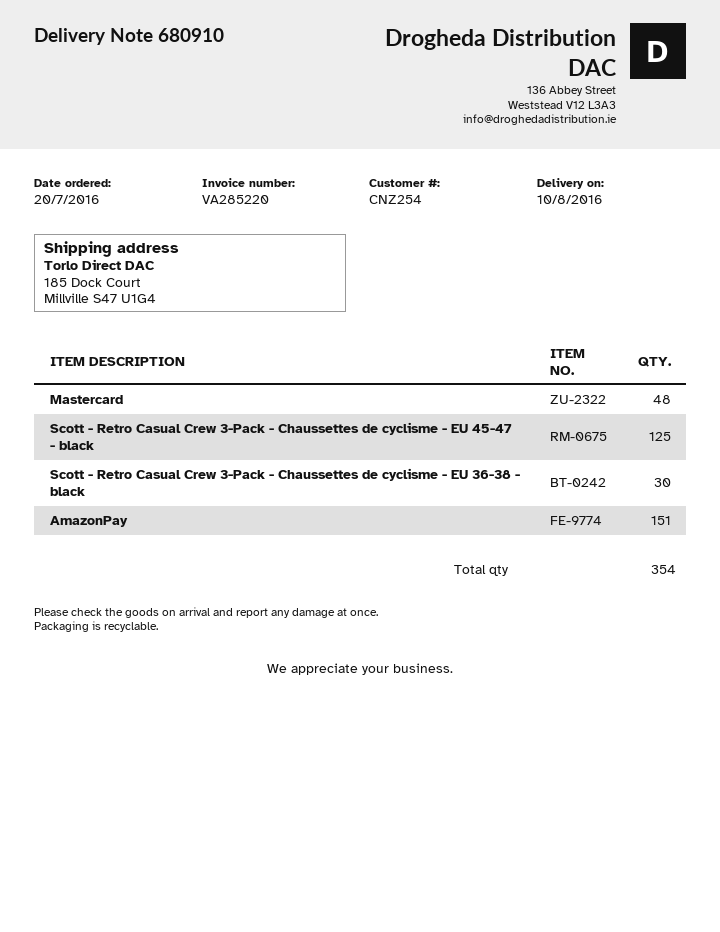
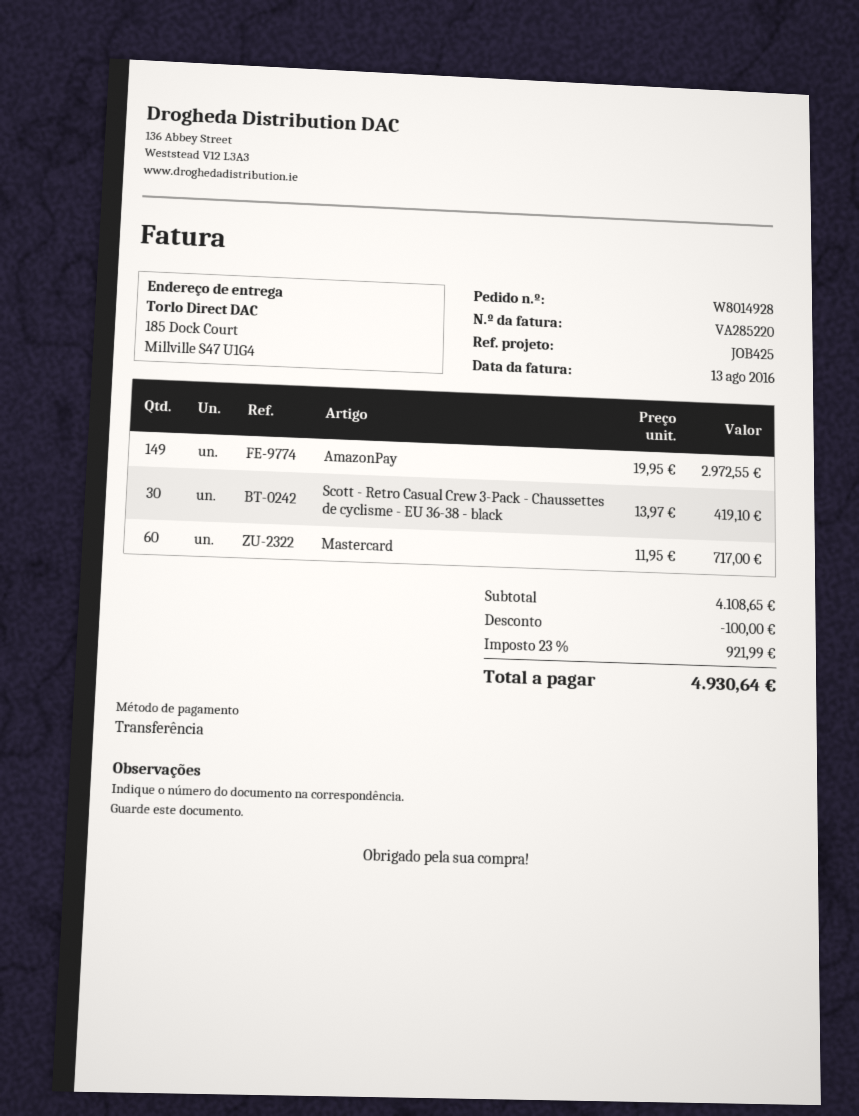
Mastercard: 48 -> 60
Scott - Retro Casual Crew 3-Pack - Chaussettes de cyclisme - EU 45-47 - black: 125 -> none
AmazonPay: 151 -> 149

